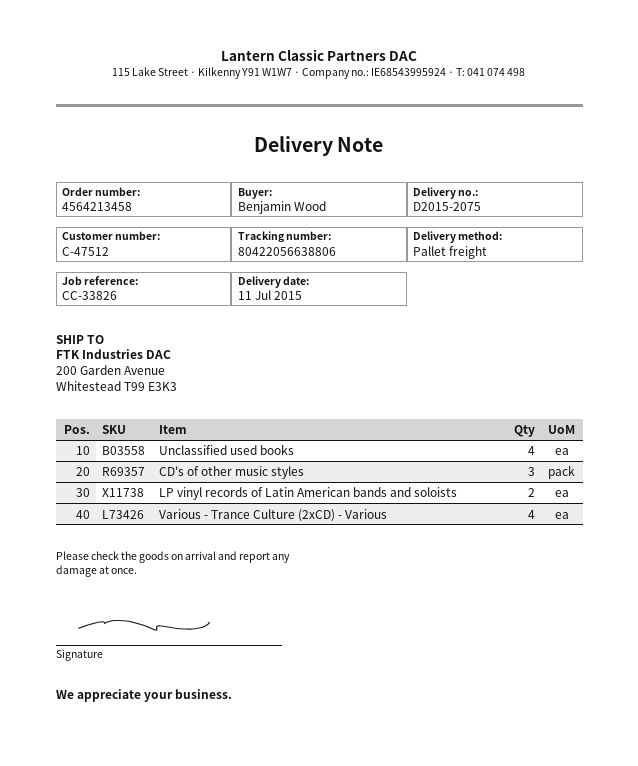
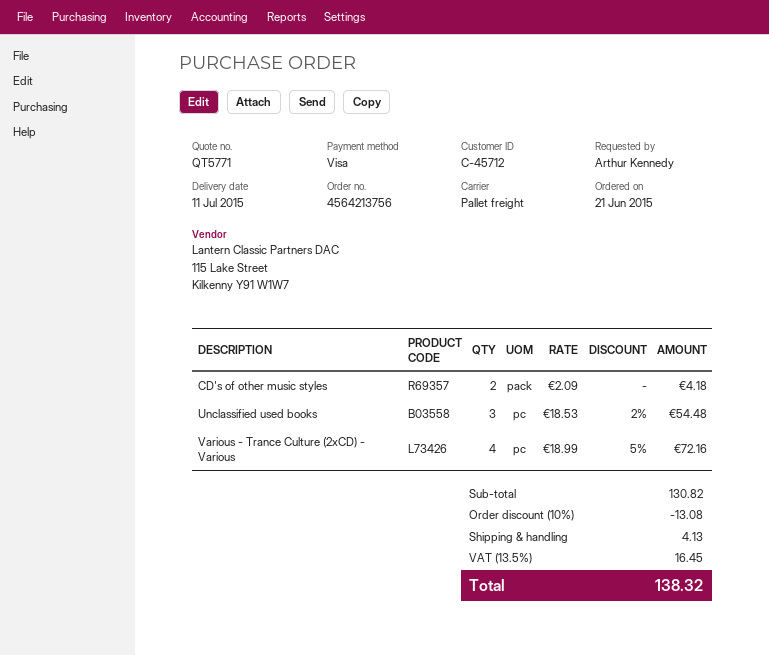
order number: 4564213458 -> 4564213756
customer number: C-47512 -> C-45712
ordered by: Benjamin Wood -> Arthur Kennedy
Unclassified used books: 4 -> 3
CD's of other music styles: 3 -> 2
LP vinyl records of Latin American bands and soloists: 2 -> none

